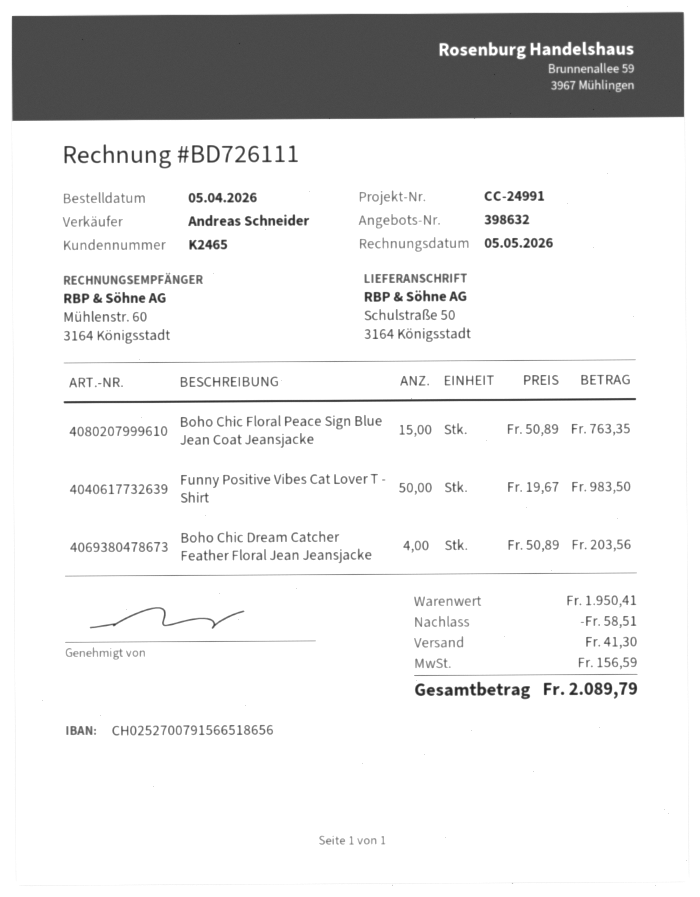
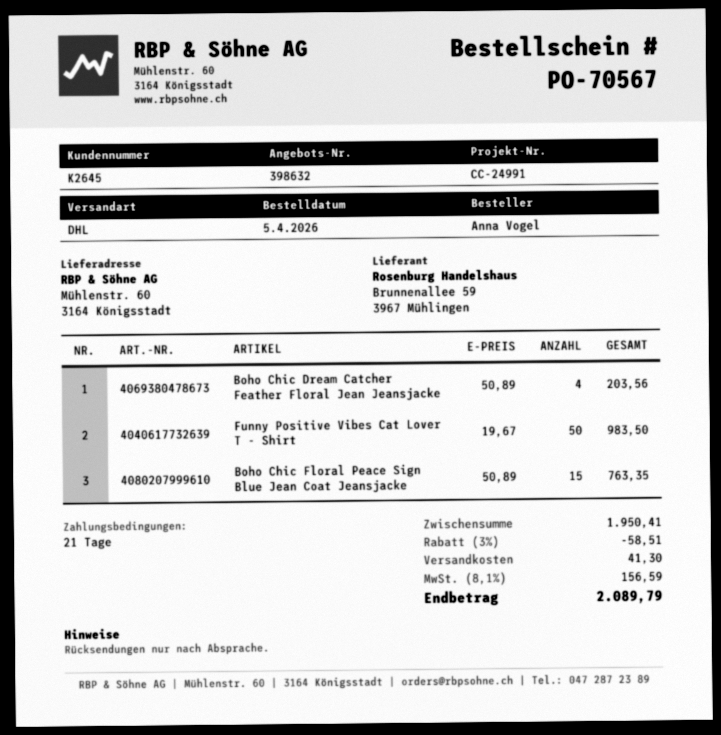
customer number: K2465 -> K2645
ship to: Schulstraße 50, 3164 Königsstadt -> Mühlenstr. 60, 3164 Königsstadt

